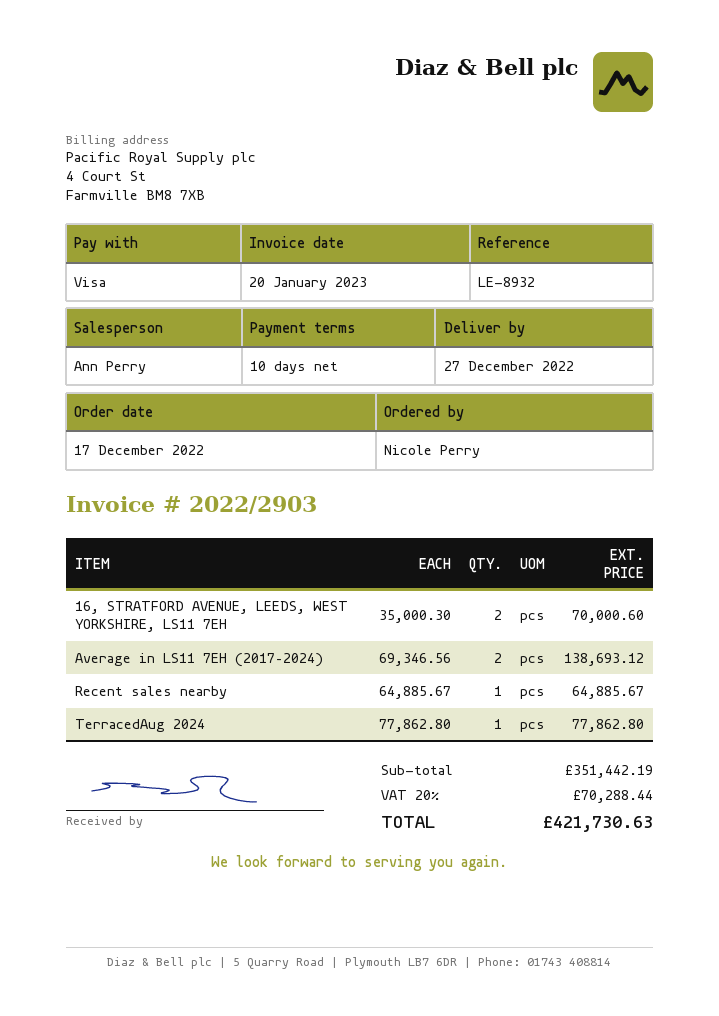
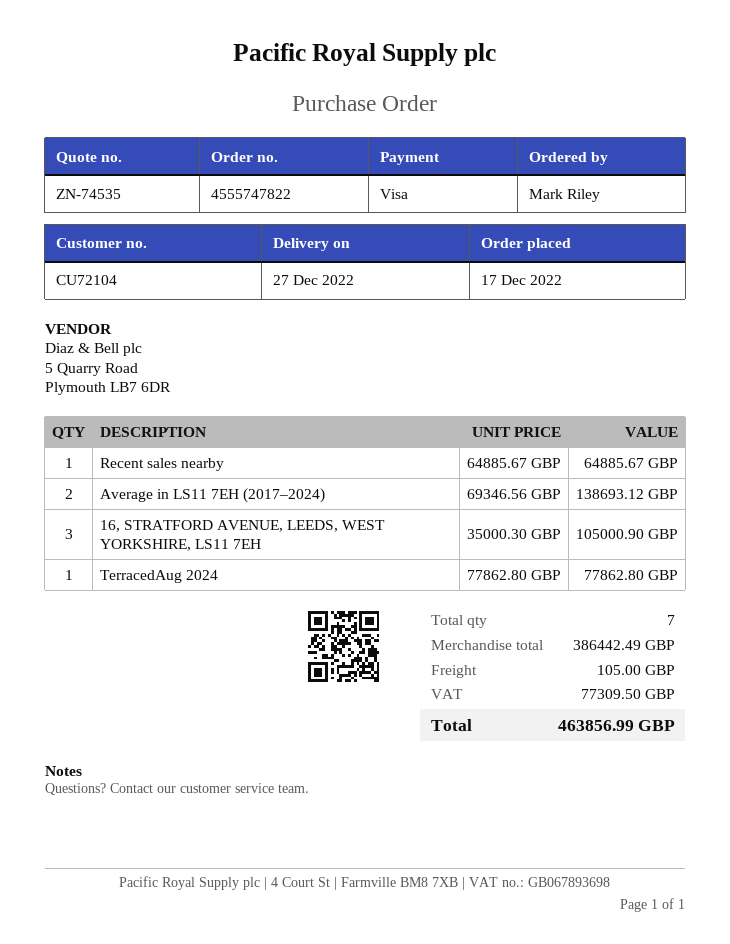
ordered by: Nicole Perry -> Mark Riley
16, STRATFORD AVENUE, LEEDS, WEST YORKSHIRE, LS11 7EH: 2 x 35000.30 = 70000.60 -> 3 x 35000.30 = 105000.90
subtotal: 351442.19 -> 386442.49
shipping: none -> 105.00
tax: 70288.44 -> 77309.50
total: 421730.63 -> 463856.99

